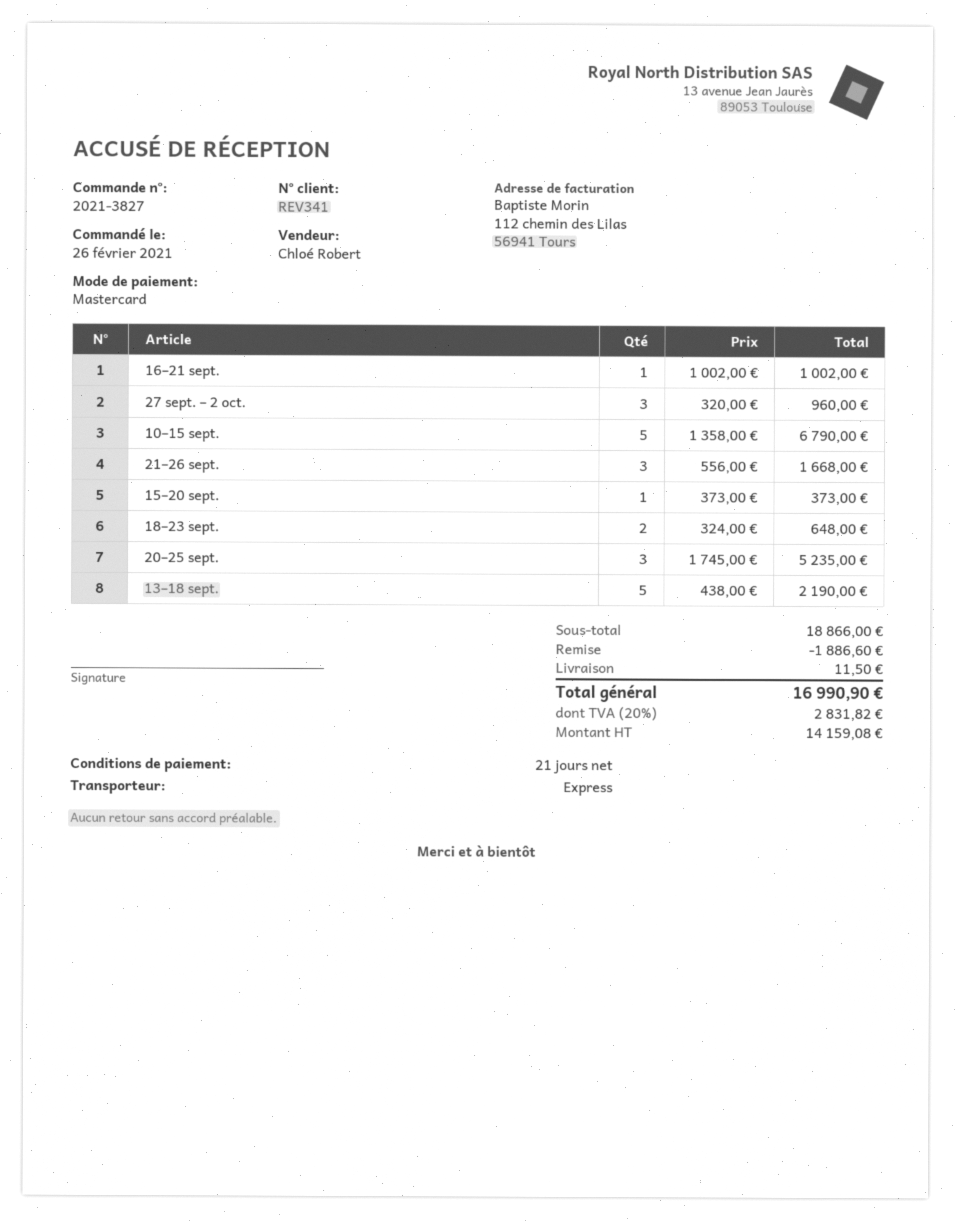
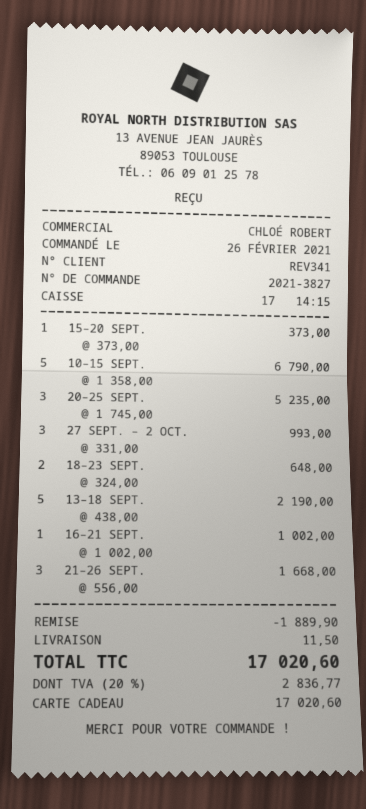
payment method: Mastercard -> gift card
27 sept. – 2 oct.: 3 x 320.00 = 960.00 -> 3 x 331.00 = 993.00
discount: 1886.60 -> 1889.90
tax: 20% = 2831.82 -> 20% = 2836.77
total: 16990.90 -> 17020.60

